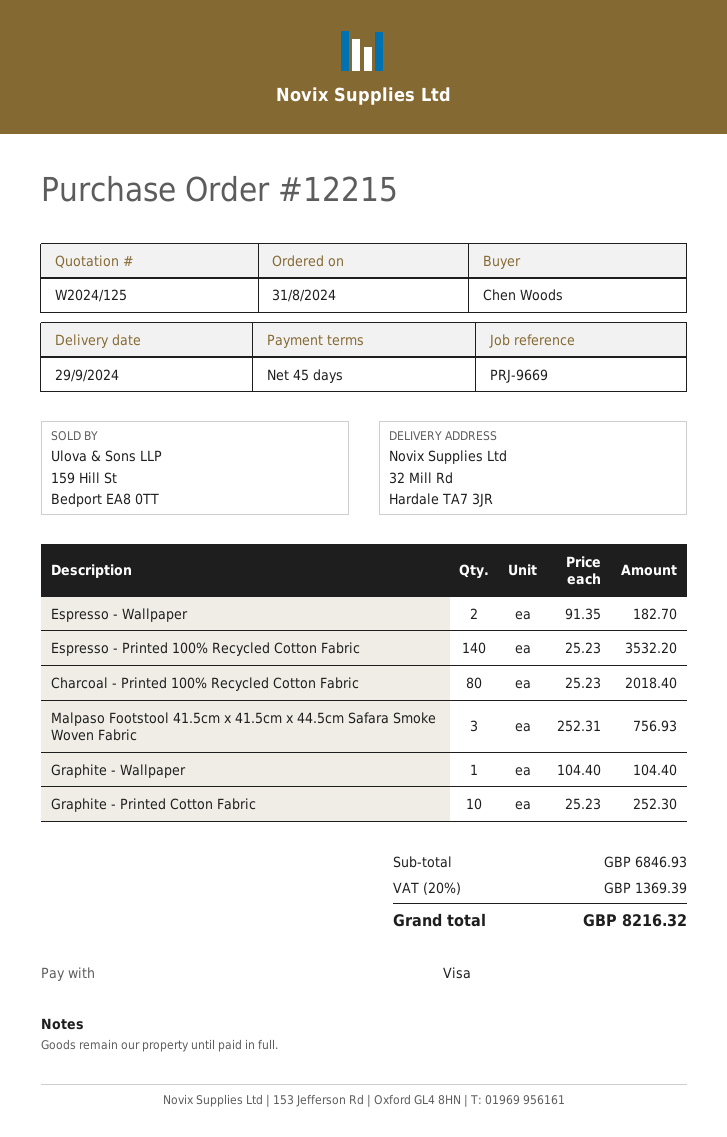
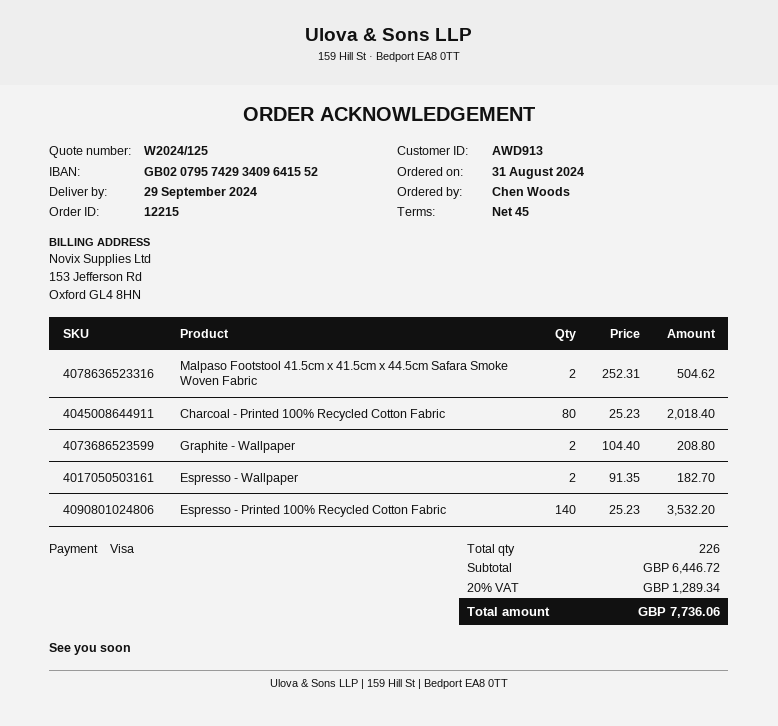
Malpaso Footstool 41.5cm x 41.5cm x 44.5cm Safara Smoke Woven Fabric: 3 x 252.31 = 756.93 -> 2 x 252.31 = 504.62
Graphite - Wallpaper: 1 x 104.40 = 104.40 -> 2 x 104.40 = 208.80
Graphite - Printed Cotton Fabric: 10 x 25.23 = 252.30 -> none
subtotal: 6846.93 -> 6446.72
tax: 20% = 1369.39 -> 20% = 1289.34
total: 8216.32 -> 7736.06

